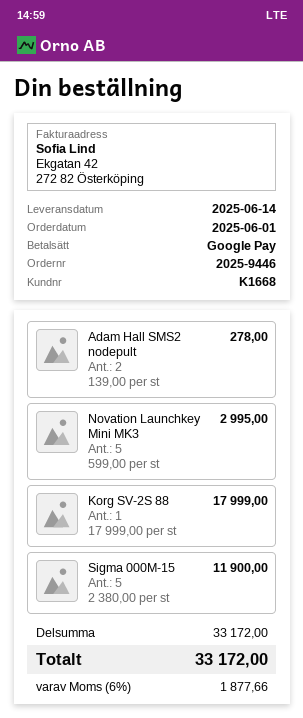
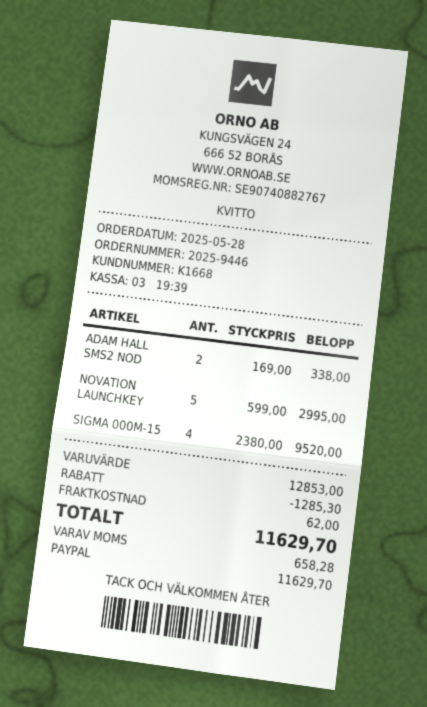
order date: 2025-06-01 -> 2025-05-28
payment method: Google Pay -> PayPal
Adam Hall SMS2 nodepult: 2 x 139.00 = 278.00 -> 2 x 169.00 = 338.00
Korg SV-2S 88: 1 x 17999.00 = 17999.00 -> none
Sigma 000M-15: 5 x 2380.00 = 11900.00 -> 4 x 2380.00 = 9520.00
subtotal: 33172.00 -> 12853.00
discount: none -> 1285.30
shipping: none -> 62.00
tax: 1877.66 -> 658.28
total: 33172.00 -> 11629.70

